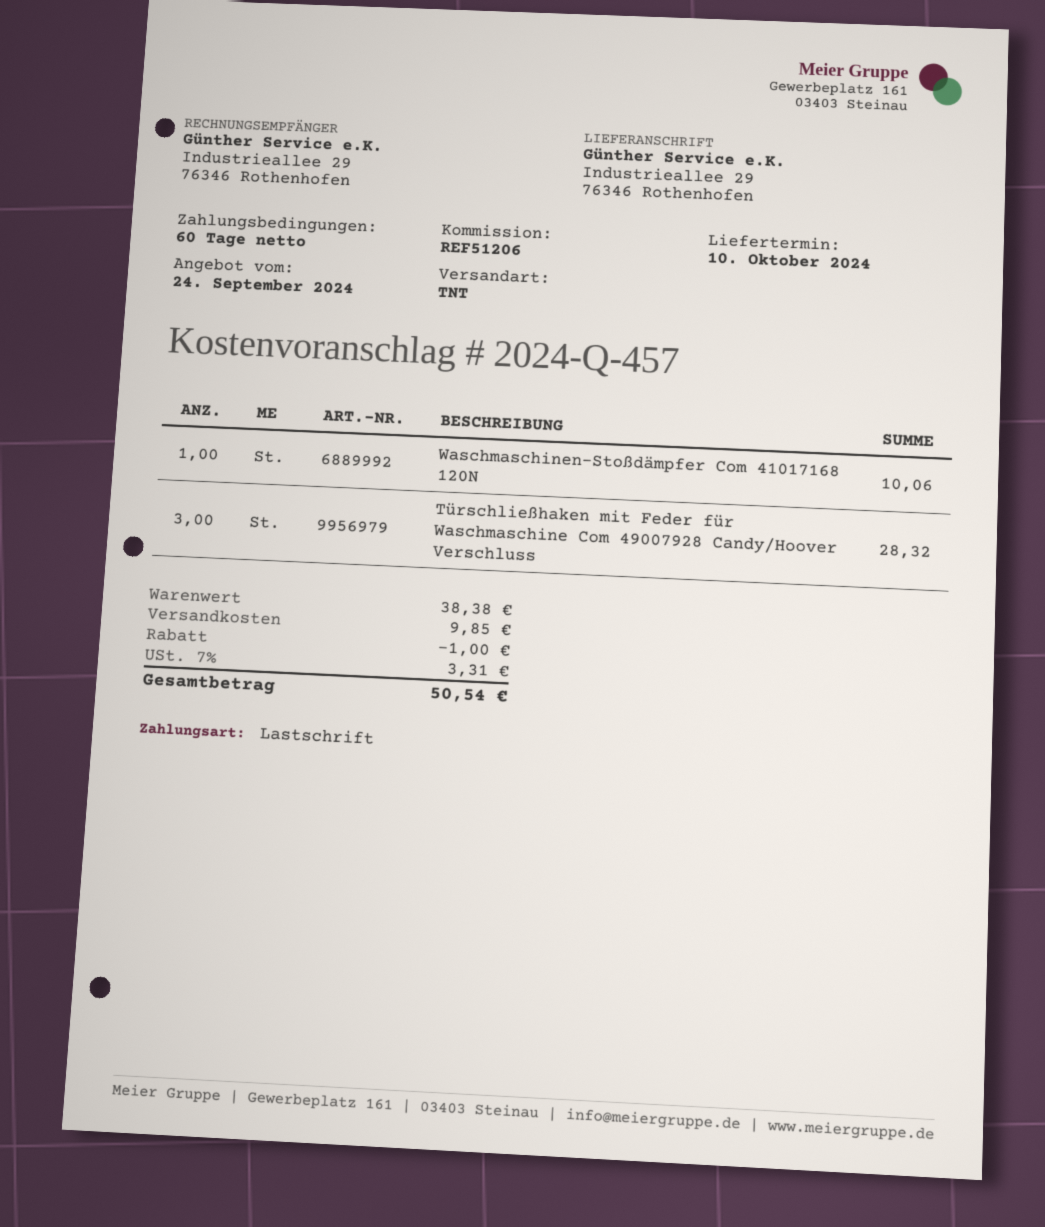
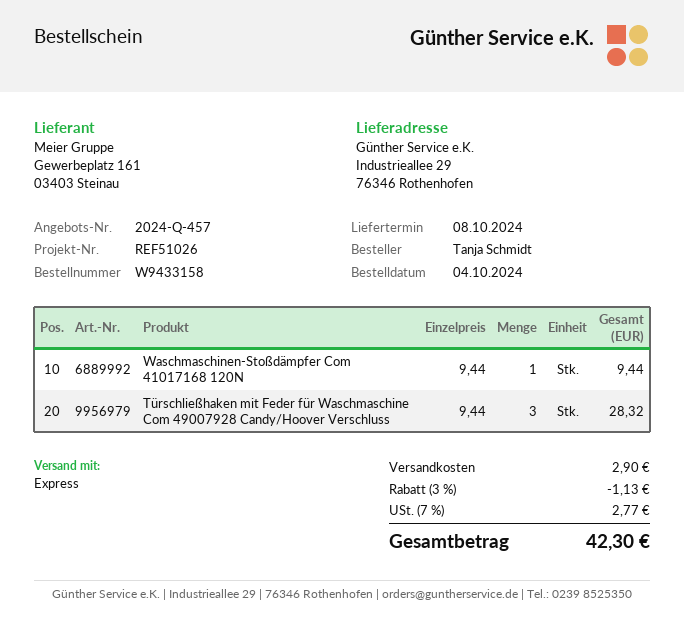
delivery date: 2024-10-10 -> 2024-10-08
reference: REF51206 -> REF51026
shipping method: TNT -> express
Waschmaschinen-Stoßdämpfer Com 41017168 120N: 1 for 10.06 -> 1 for 9.44
discount: 1.00 -> 1.13
shipping: 9.85 -> 2.90
tax: 7% = 3.31 -> 7% = 2.77
total: 50.54 -> 42.30

